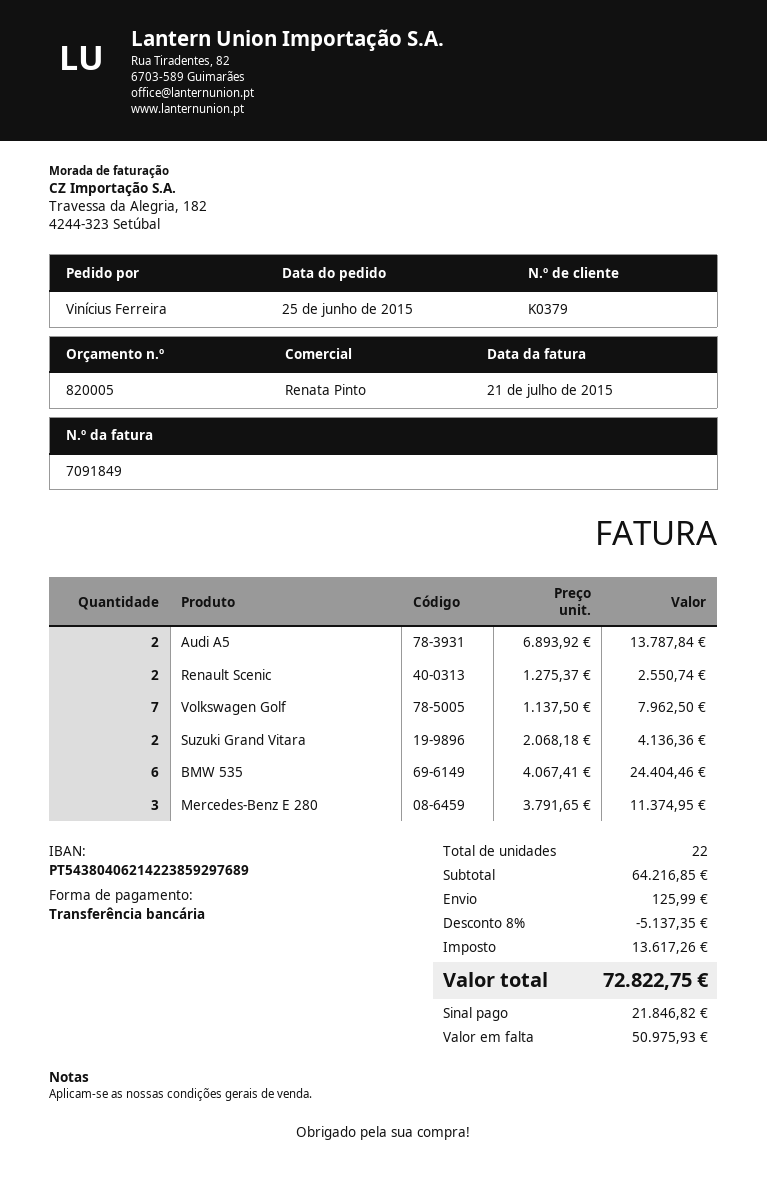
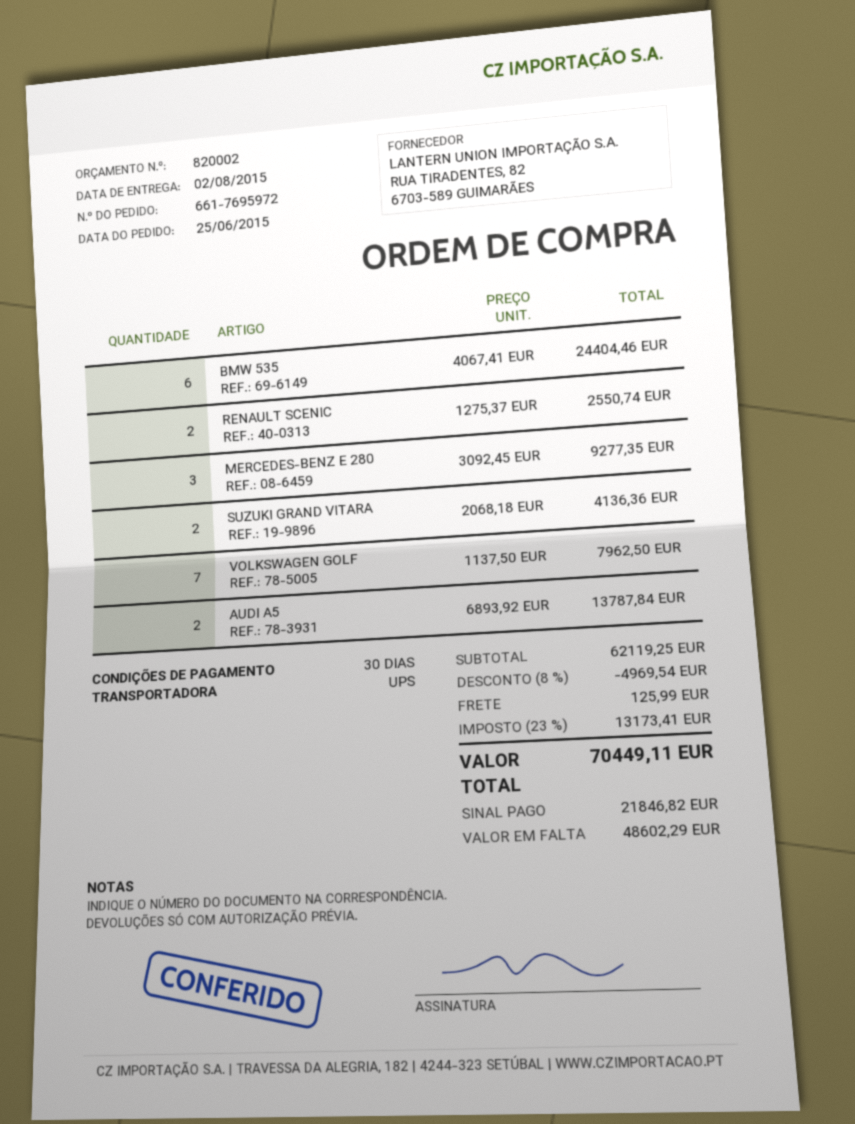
quote number: 820005 -> 820002
Mercedes-Benz E 280: 3 x 3791.65 = 11374.95 -> 3 x 3092.45 = 9277.35
subtotal: 64216.85 -> 62119.25
discount: 8% = 5137.35 -> 8% = 4969.54
tax: 13617.26 -> 13173.41
total: 72822.75 -> 70449.11
balance: 50975.93 -> 48602.29

